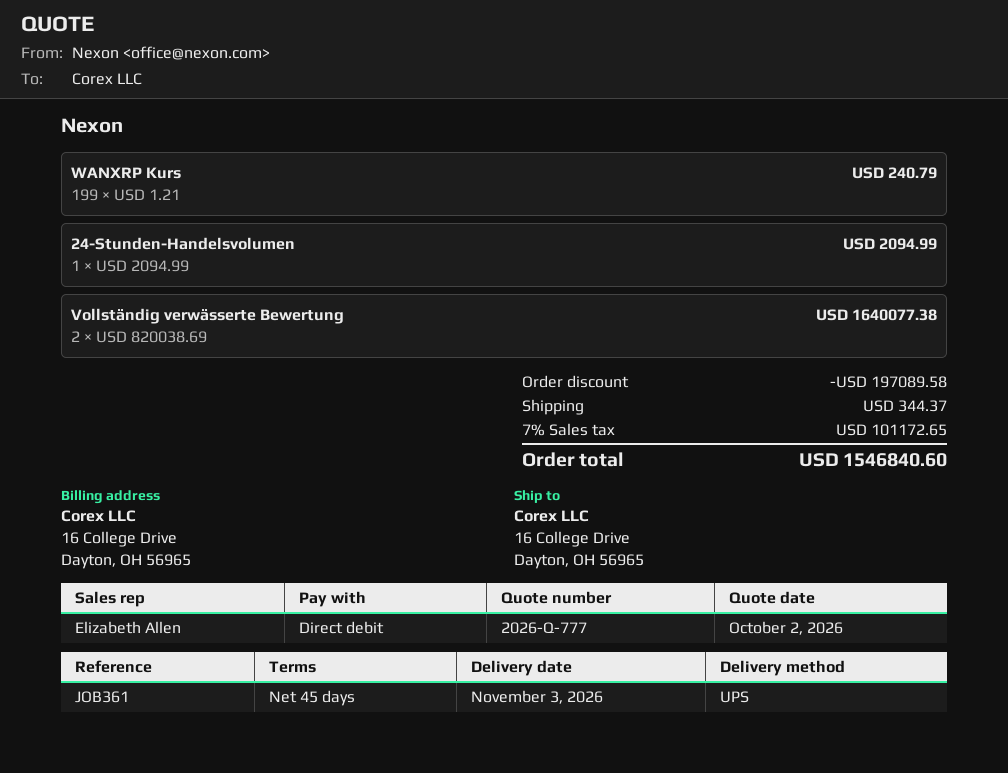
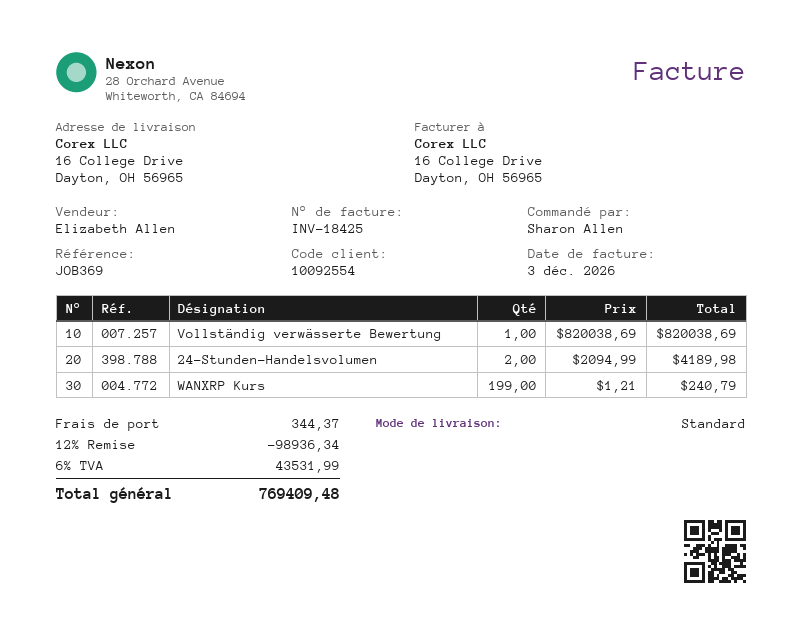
reference: JOB361 -> JOB369
shipping method: UPS -> standard
24-Stunden-Handelsvolumen: 1 x 2094.99 = 2094.99 -> 2 x 2094.99 = 4189.98
Vollständig verwässerte Bewertung: 2 x 820038.69 = 1640077.38 -> 1 x 820038.69 = 820038.69
discount: 197089.58 -> 98936.34
tax: 7% = 101172.65 -> 6% = 43531.99
total: 1546840.60 -> 769409.48

